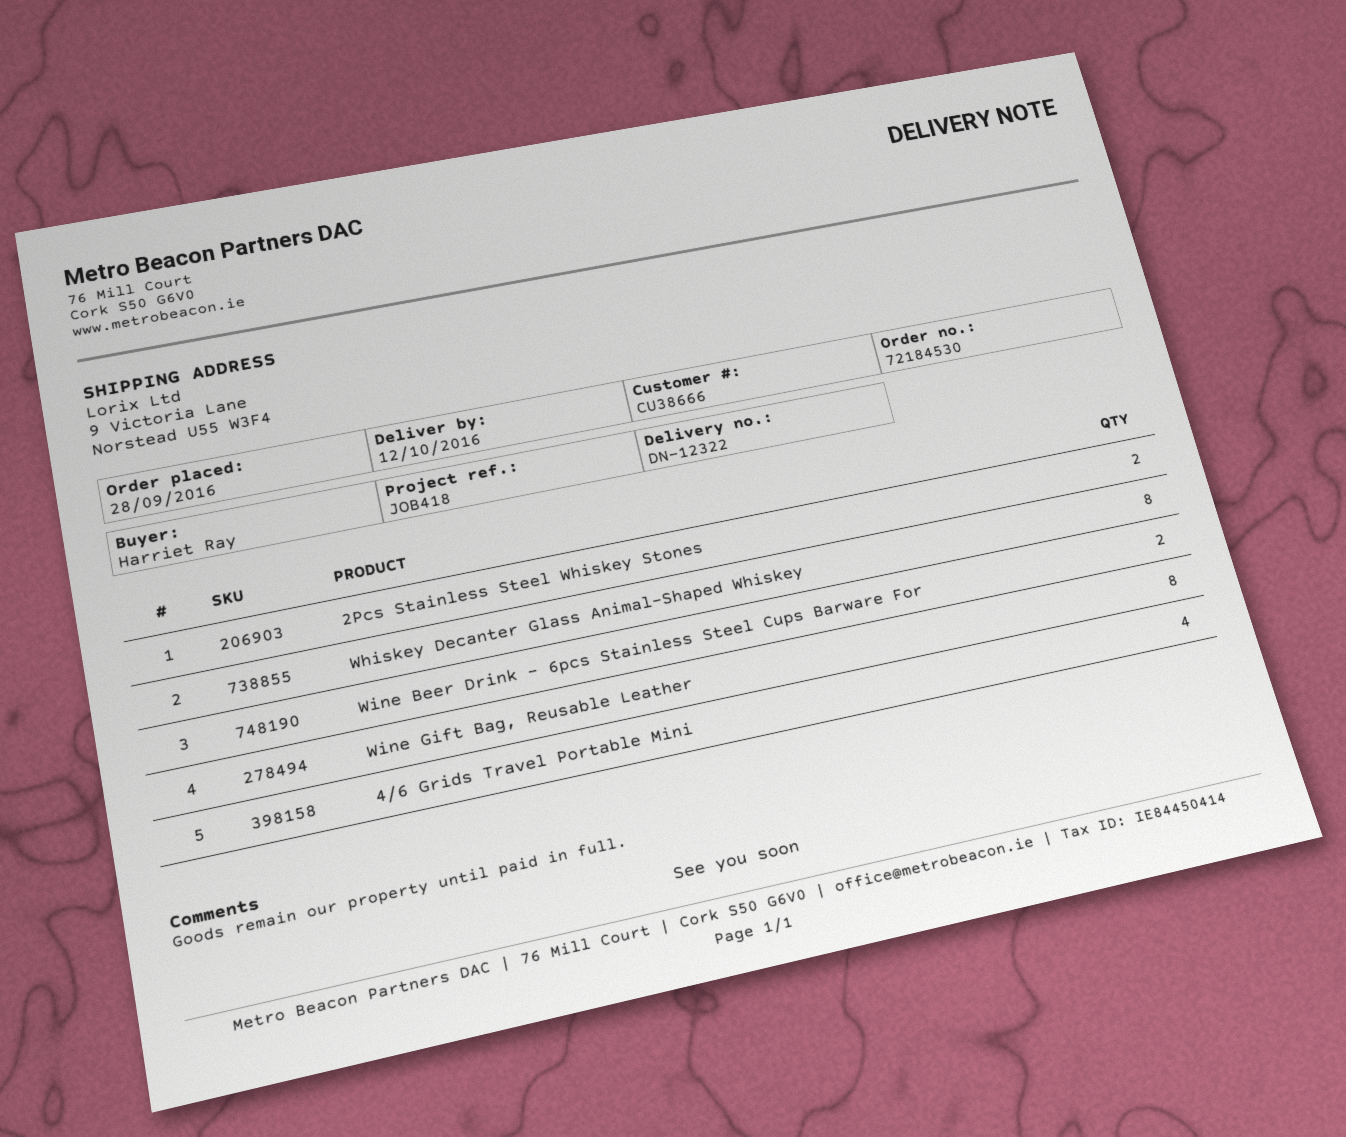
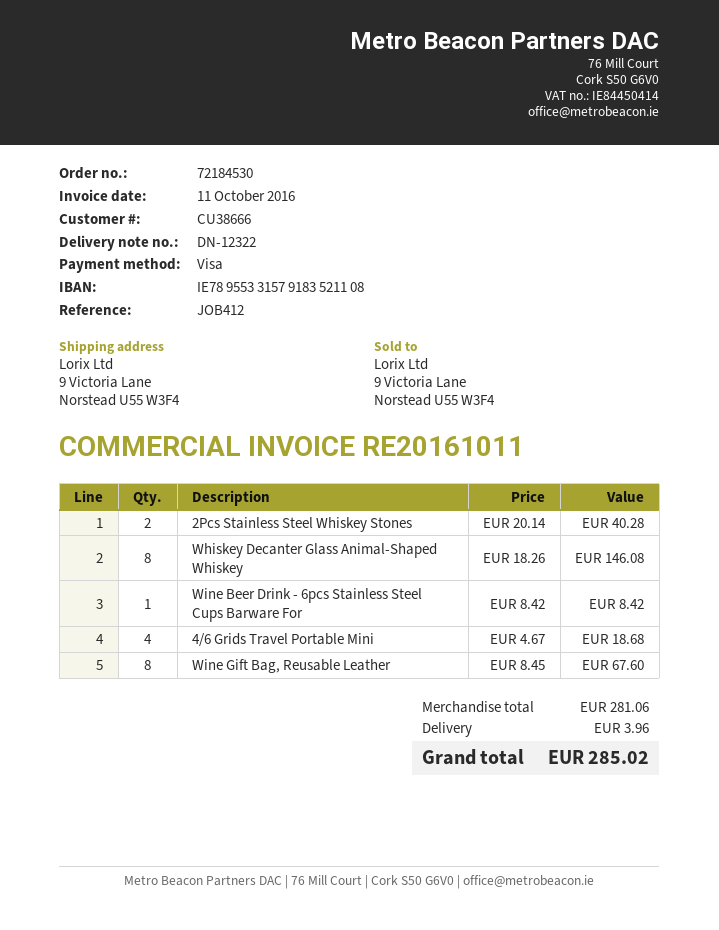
reference: JOB418 -> JOB412
Wine Beer Drink - 6pcs Stainless Steel Cups Barware For: 2 -> 1

